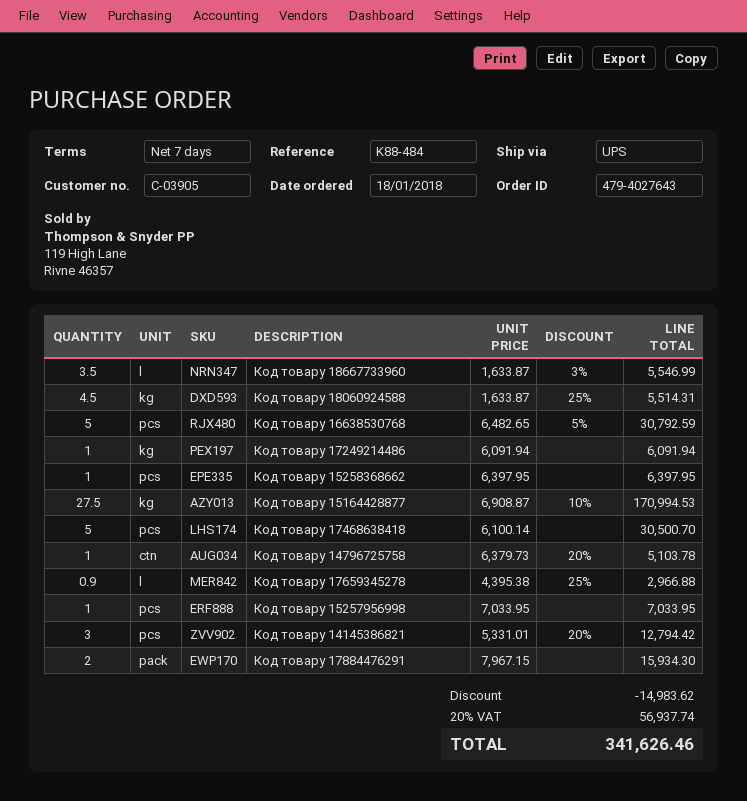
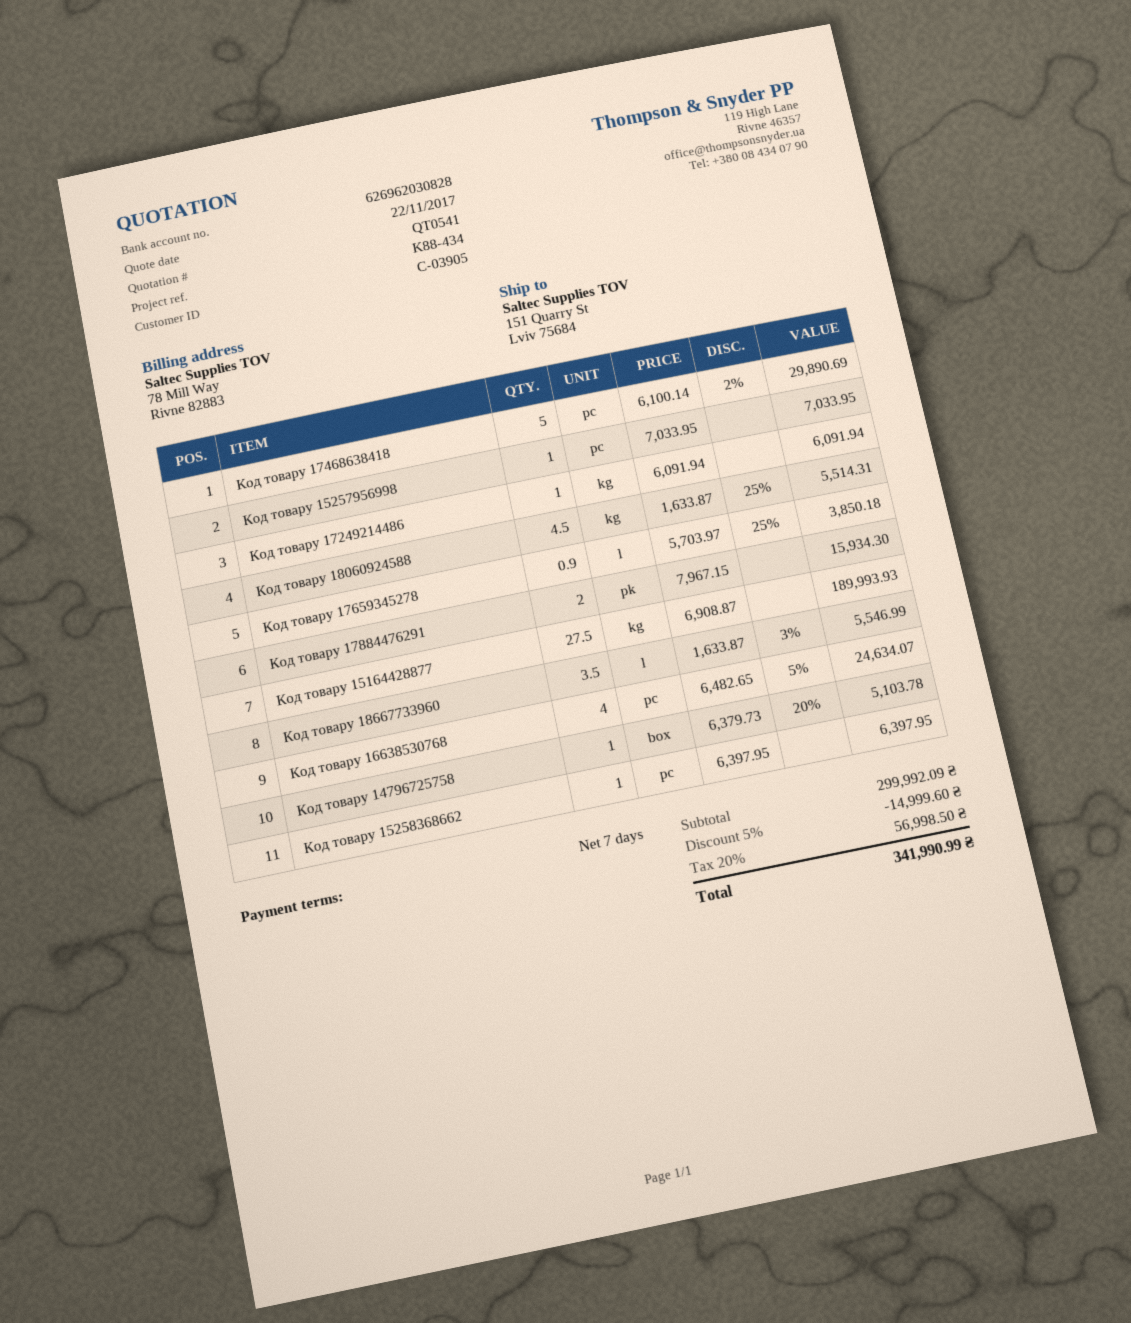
reference: K88-484 -> K88-434
Код товару 16638530768: 5 x 6482.65 - 5% = 30792.59 -> 4 x 6482.65 - 5% = 24634.07
Код товару 15164428877: 27.5 x 6908.87 - 10% = 170994.53 -> 27.5 x 6908.87 = 189993.93
Код товару 17468638418: 5 x 6100.14 = 30500.70 -> 5 x 6100.14 - 2% = 29890.69
Код товару 17659345278: 0.9 x 4395.38 - 25% = 2966.88 -> 0.9 x 5703.97 - 25% = 3850.18
Код товару 14145386821: 3 x 5331.01 - 20% = 12794.42 -> none
discount: 14983.62 -> 14999.60
tax: 20% = 56937.74 -> 20% = 56998.50
total: 341626.46 -> 341990.99

